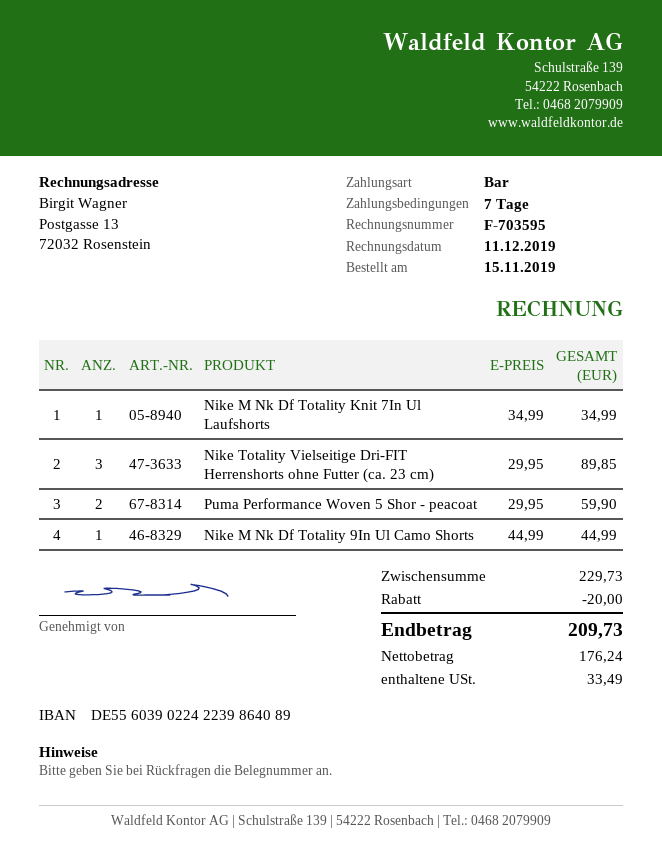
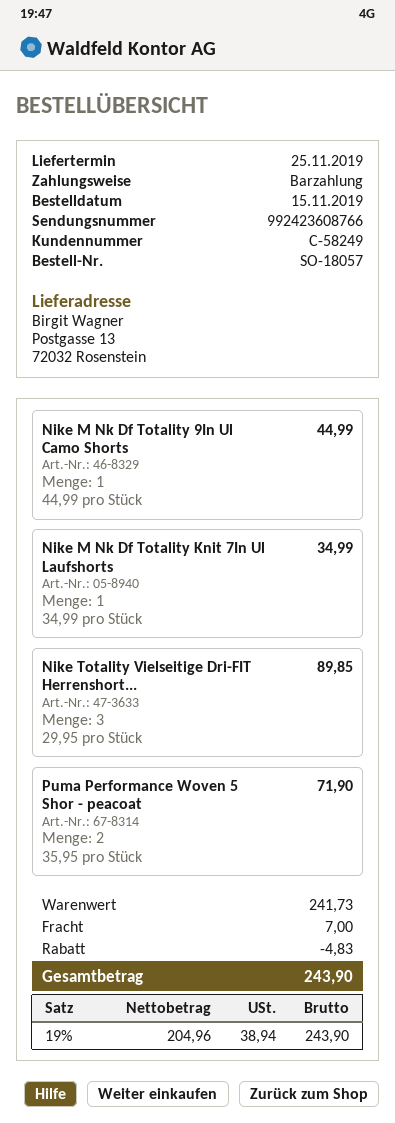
Puma Performance Woven 5 Shor - peacoat: 2 x 29.95 = 59.90 -> 2 x 35.95 = 71.90
subtotal: 229.73 -> 241.73
discount: 20.00 -> 4.83
shipping: none -> 7.00
net: 176.24 -> 204.96
tax: 33.49 -> 38.94
total: 209.73 -> 243.90

